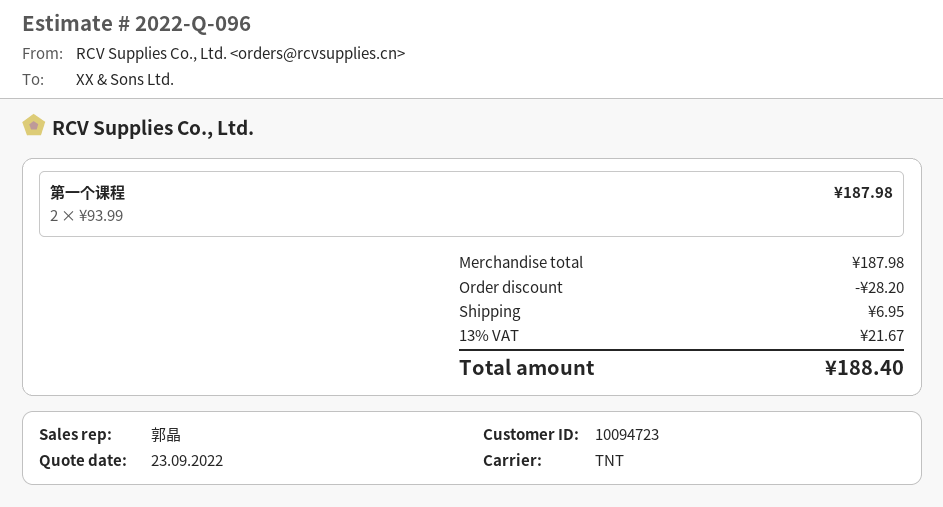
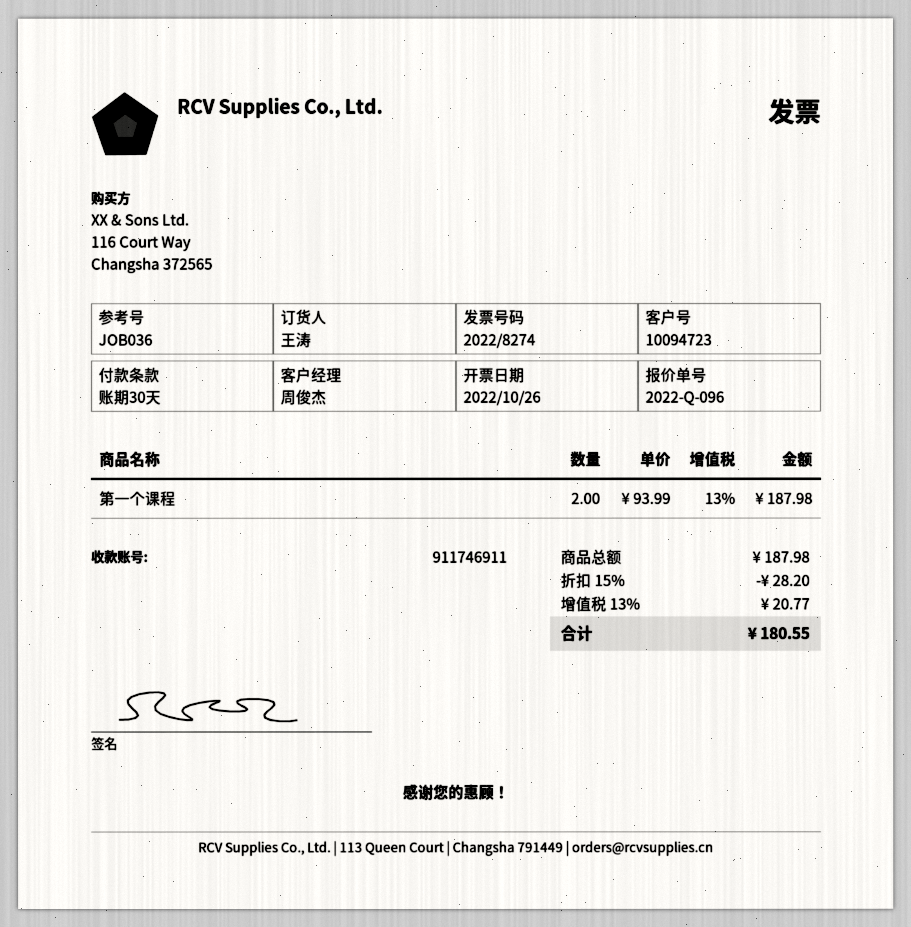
sales rep: 郭晶 -> 周俊杰
shipping: 6.95 -> none
tax: 13% = 21.67 -> 13% = 20.77
total: 188.40 -> 180.55

